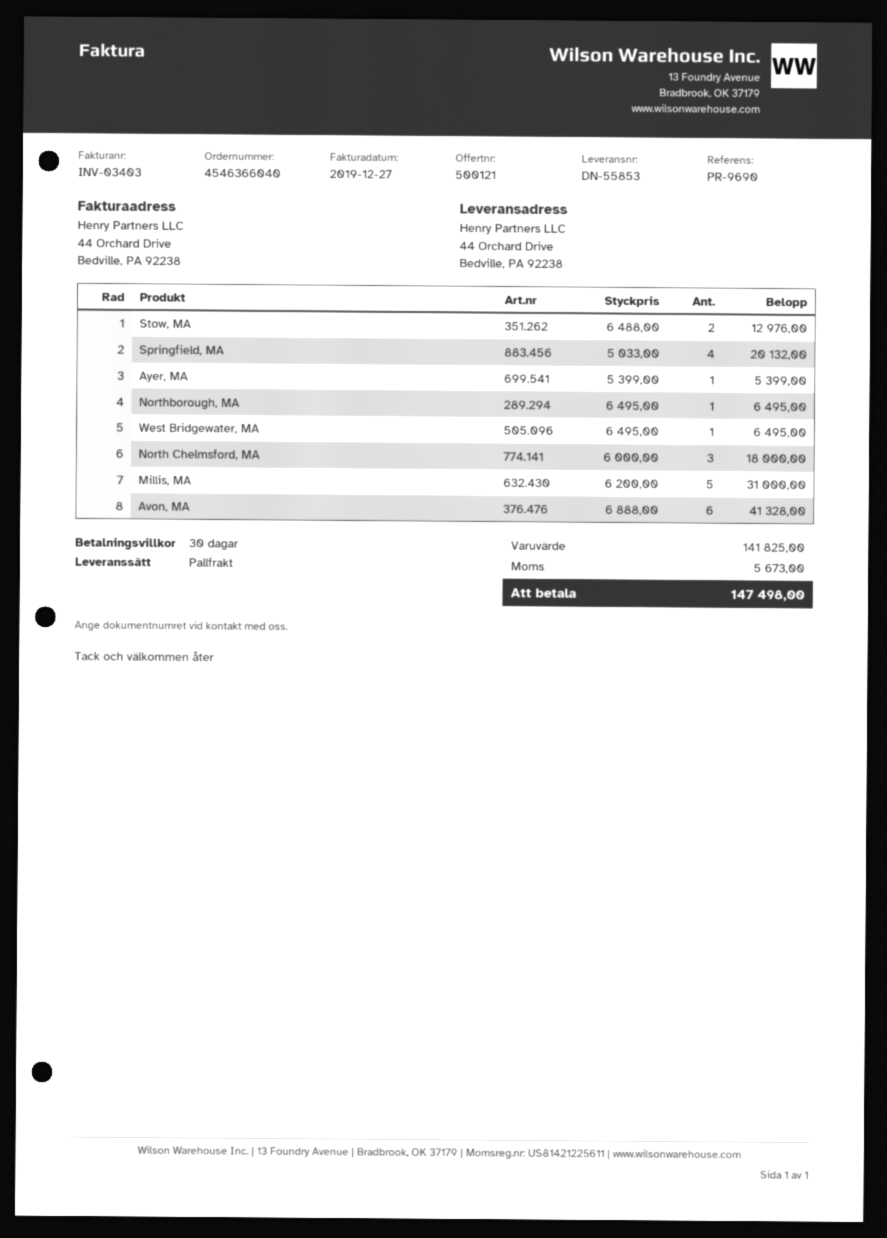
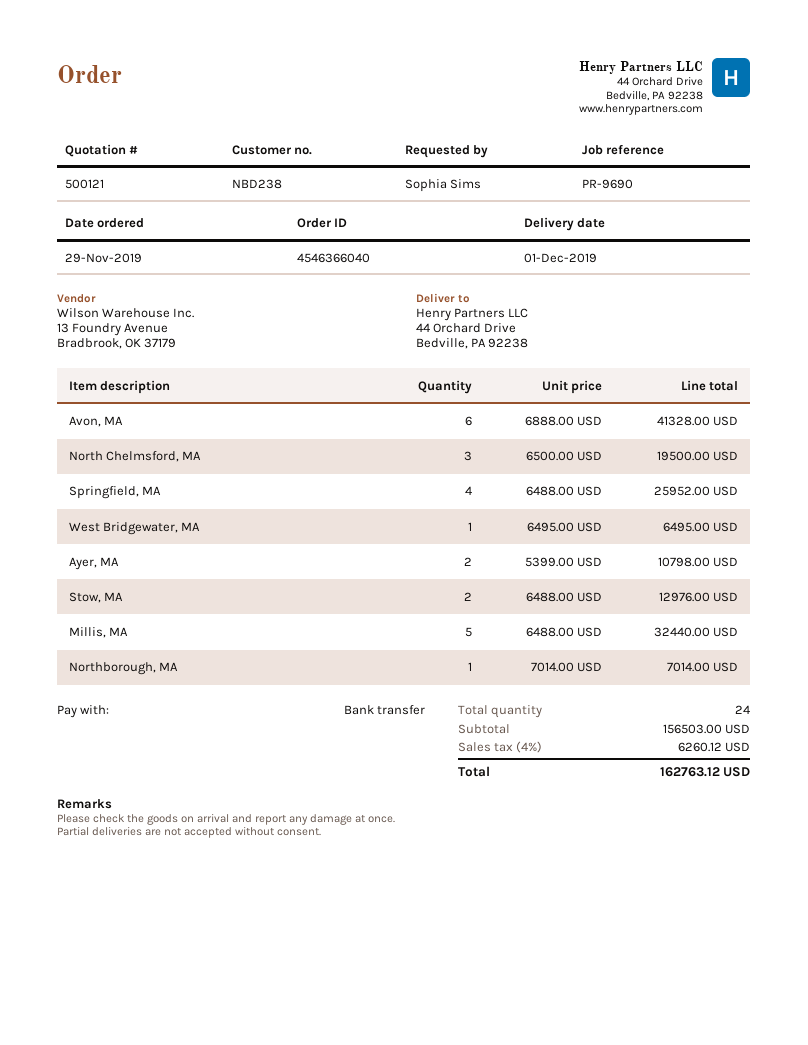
Springfield, MA: 4 x 5033.00 = 20132.00 -> 4 x 6488.00 = 25952.00
Ayer, MA: 1 x 5399.00 = 5399.00 -> 2 x 5399.00 = 10798.00
Northborough, MA: 1 x 6495.00 = 6495.00 -> 1 x 7014.00 = 7014.00
North Chelmsford, MA: 3 x 6000.00 = 18000.00 -> 3 x 6500.00 = 19500.00
Millis, MA: 5 x 6200.00 = 31000.00 -> 5 x 6488.00 = 32440.00
subtotal: 141825.00 -> 156503.00
tax: 5673.00 -> 6260.12
total: 147498.00 -> 162763.12

